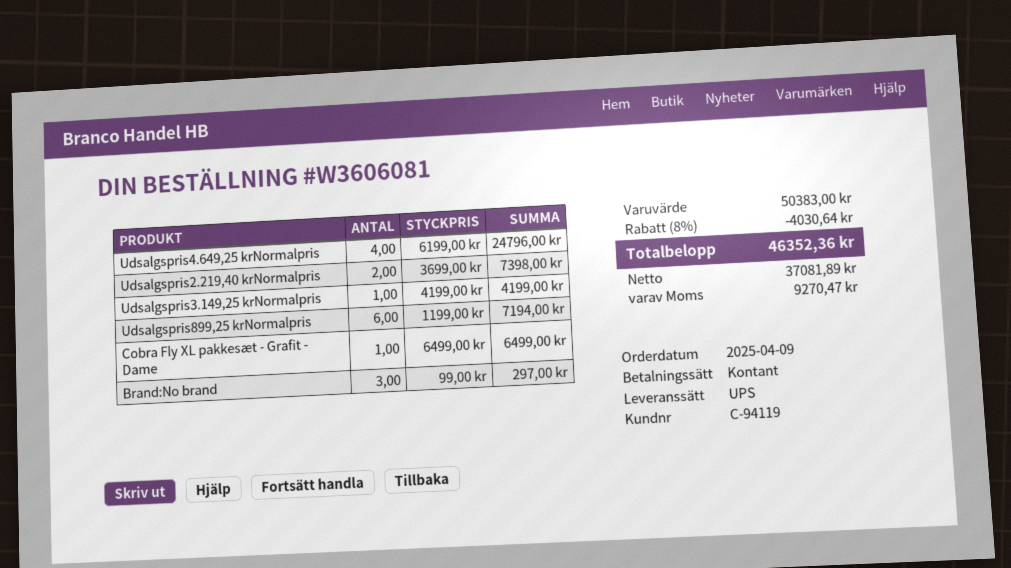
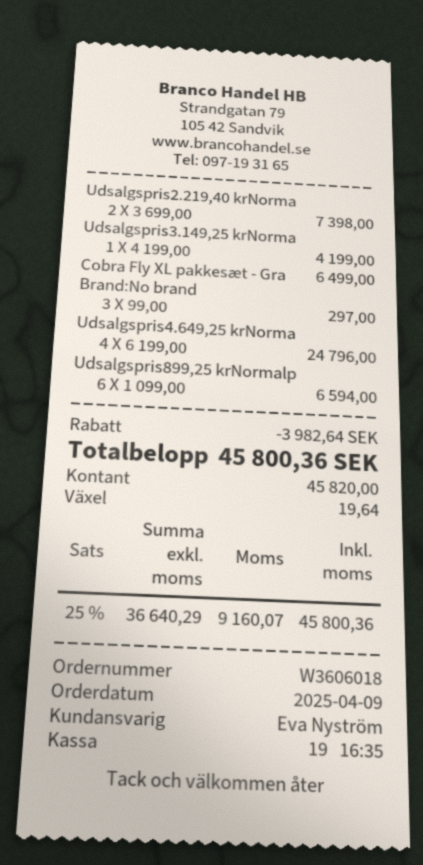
order number: W3606081 -> W3606018
Udsalgspris899,25 krNormalpris: 6 x 1199.00 = 7194.00 -> 6 x 1099.00 = 6594.00
discount: 4030.64 -> 3982.64
net: 37081.89 -> 36640.29
tax: 9270.47 -> 9160.07
total: 46352.36 -> 45800.36

